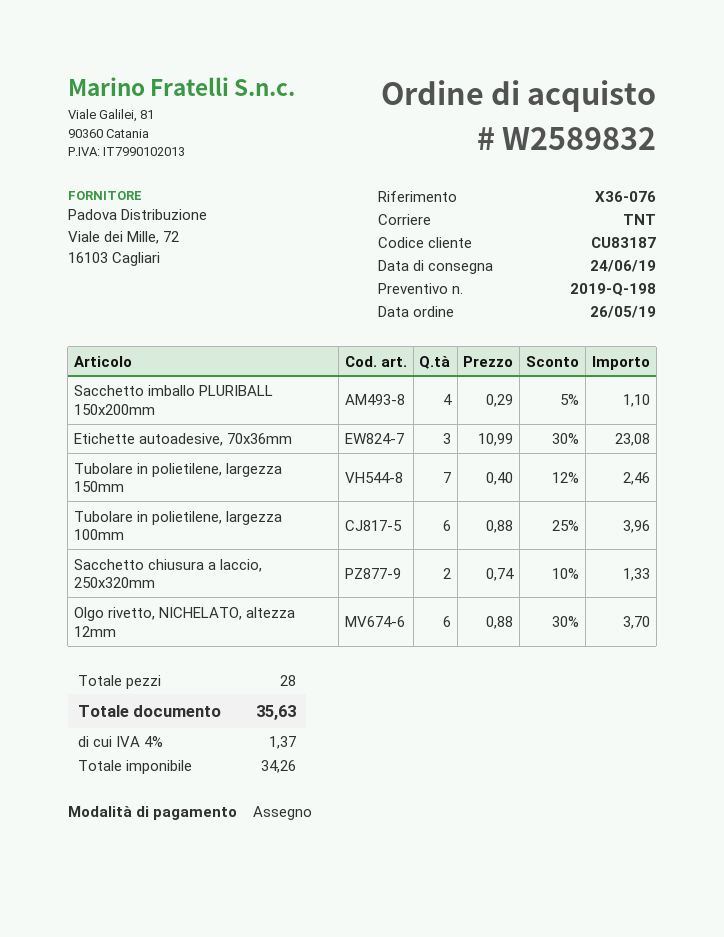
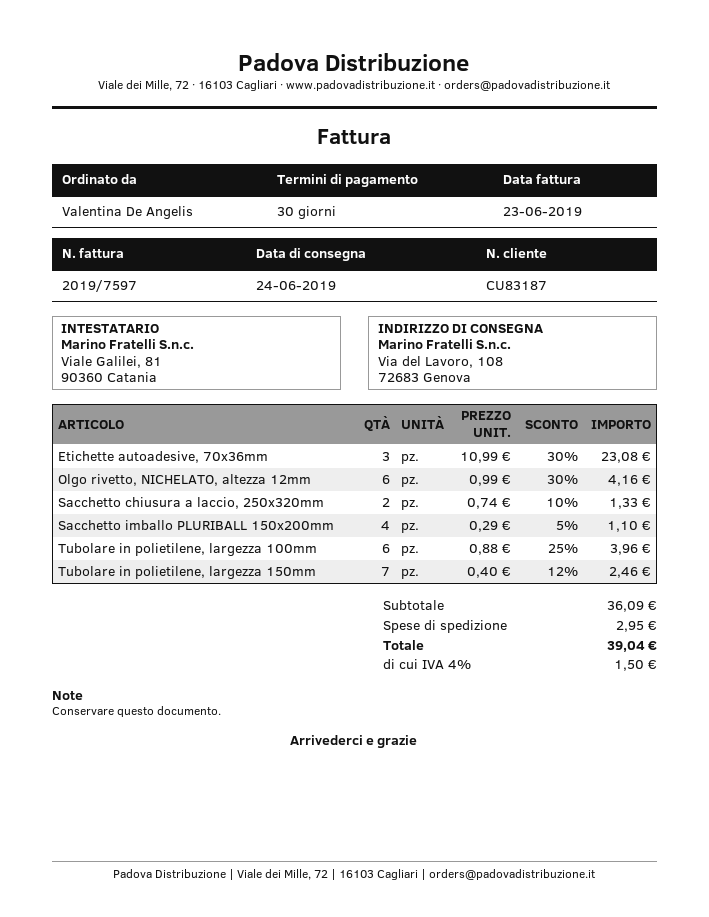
Olgo rivetto, NICHELATO, altezza 12mm: 6 x 0.88 - 30% = 3.70 -> 6 x 0.99 - 30% = 4.16
shipping: none -> 2.95
tax: 4% = 1.37 -> 4% = 1.50
total: 35.63 -> 39.04

